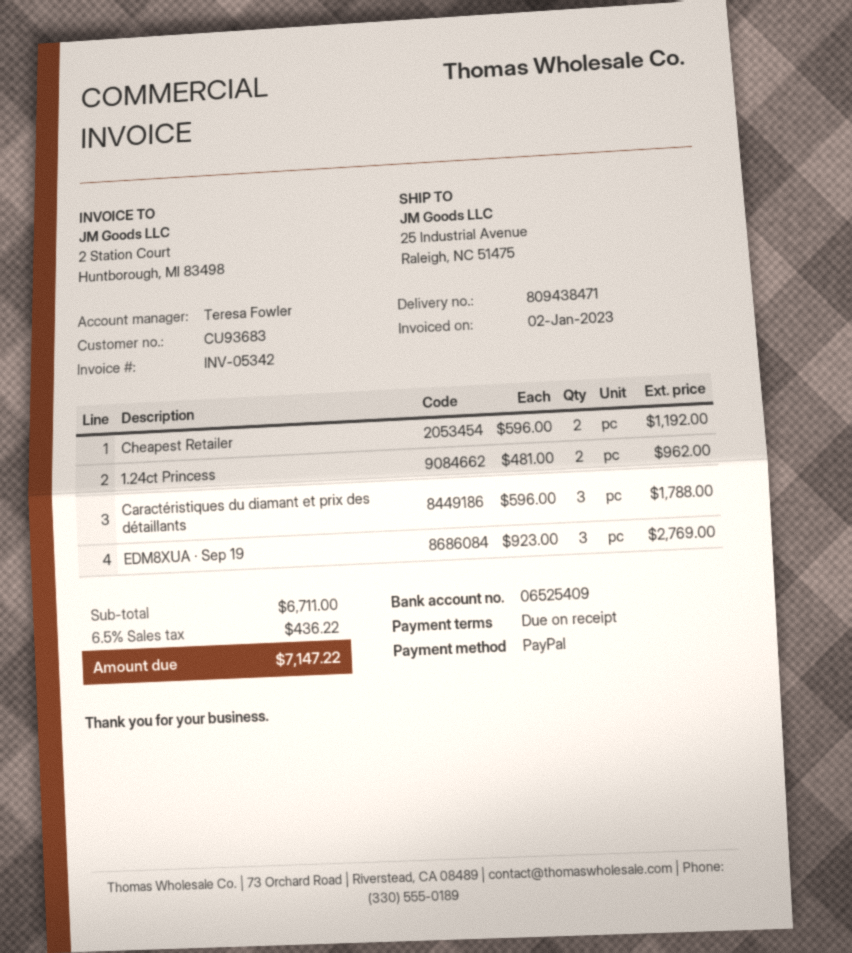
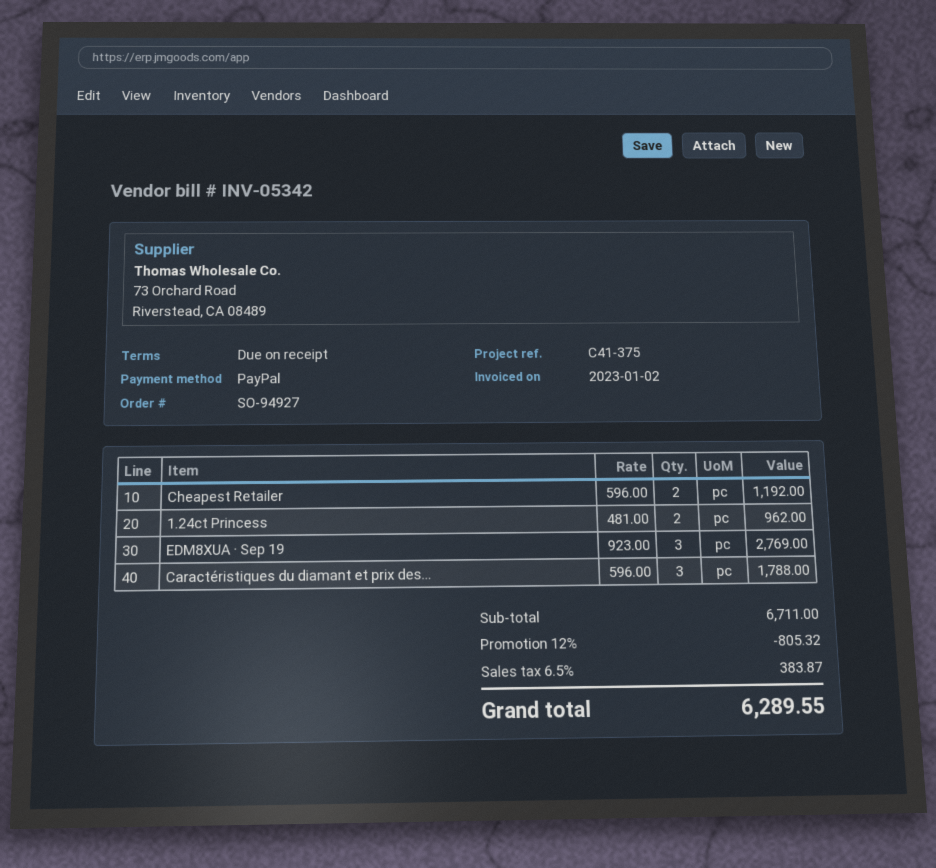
discount: none -> 12% = 805.32
tax: 6.5% = 436.22 -> 6.5% = 383.87
total: 7147.22 -> 6289.55

